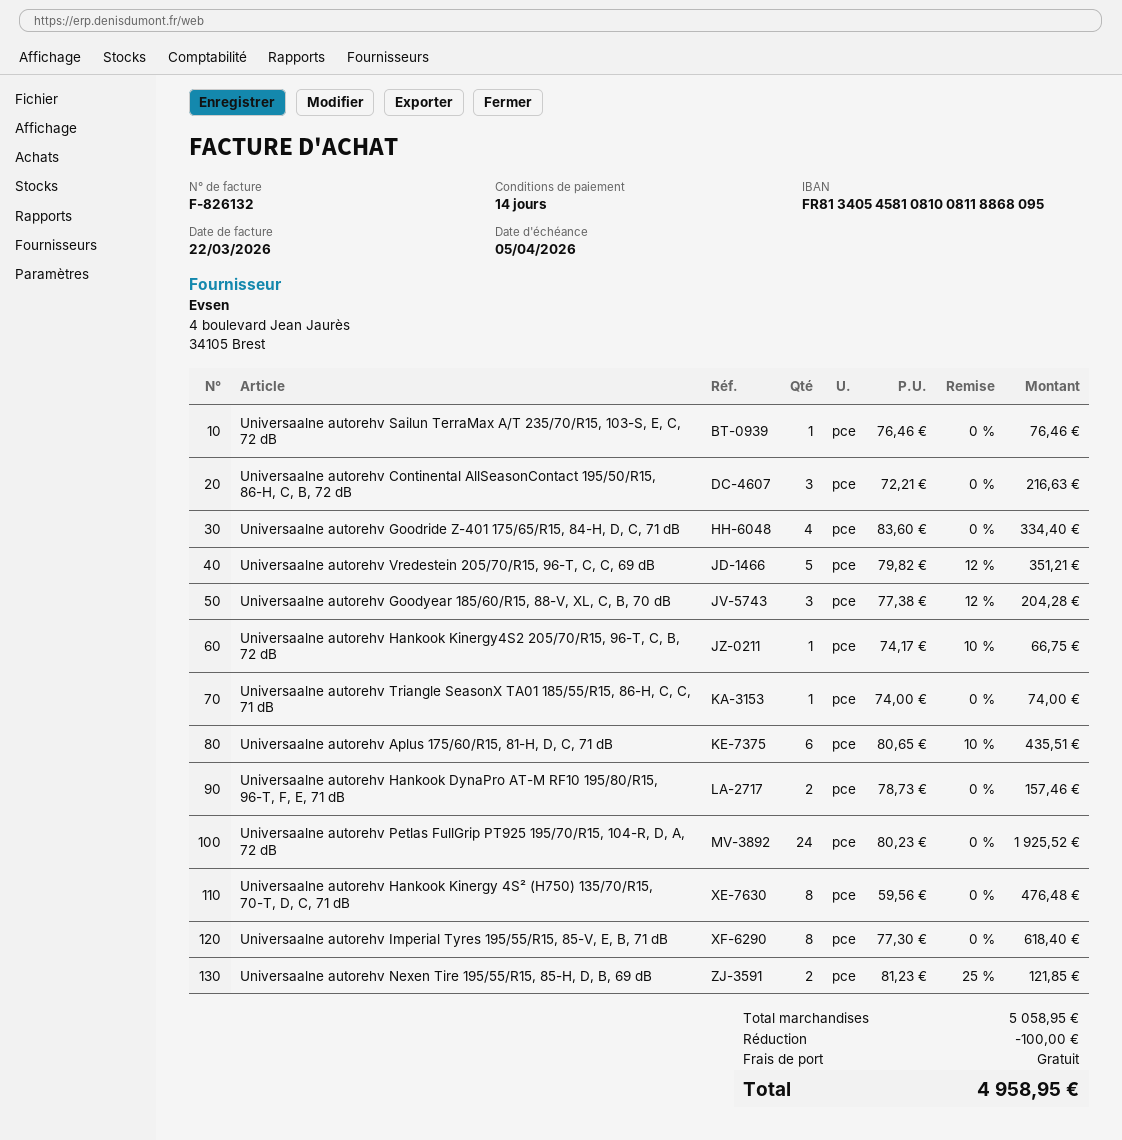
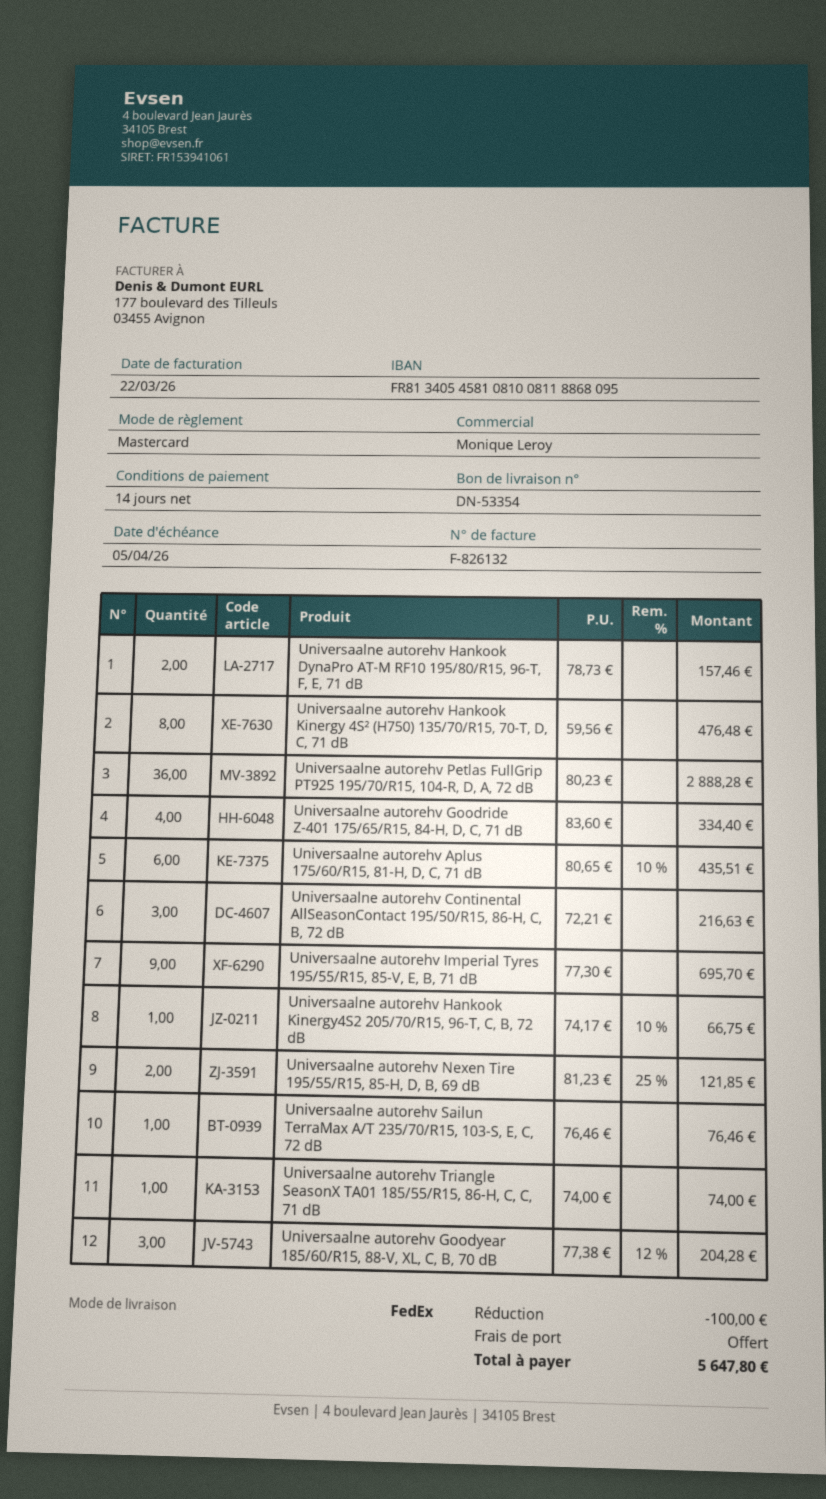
Universaalne autorehv Vredestein 205/70/R15, 96-T, C, C, 69 dB: 5 x 79.82 - 12% = 351.21 -> none
Universaalne autorehv Petlas FullGrip PT925 195/70/R15, 104-R, D, A, 72 dB: 24 x 80.23 = 1925.52 -> 36 x 80.23 = 2888.28
Universaalne autorehv Imperial Tyres 195/55/R15, 85-V, E, B, 71 dB: 8 x 77.30 = 618.40 -> 9 x 77.30 = 695.70
total: 4958.95 -> 5647.80

